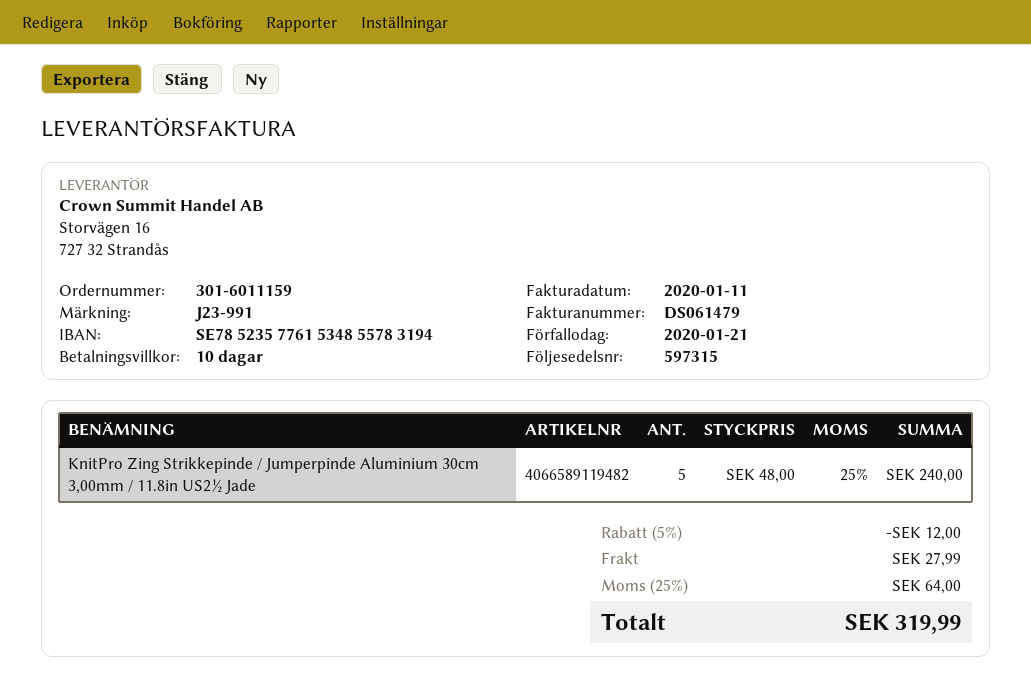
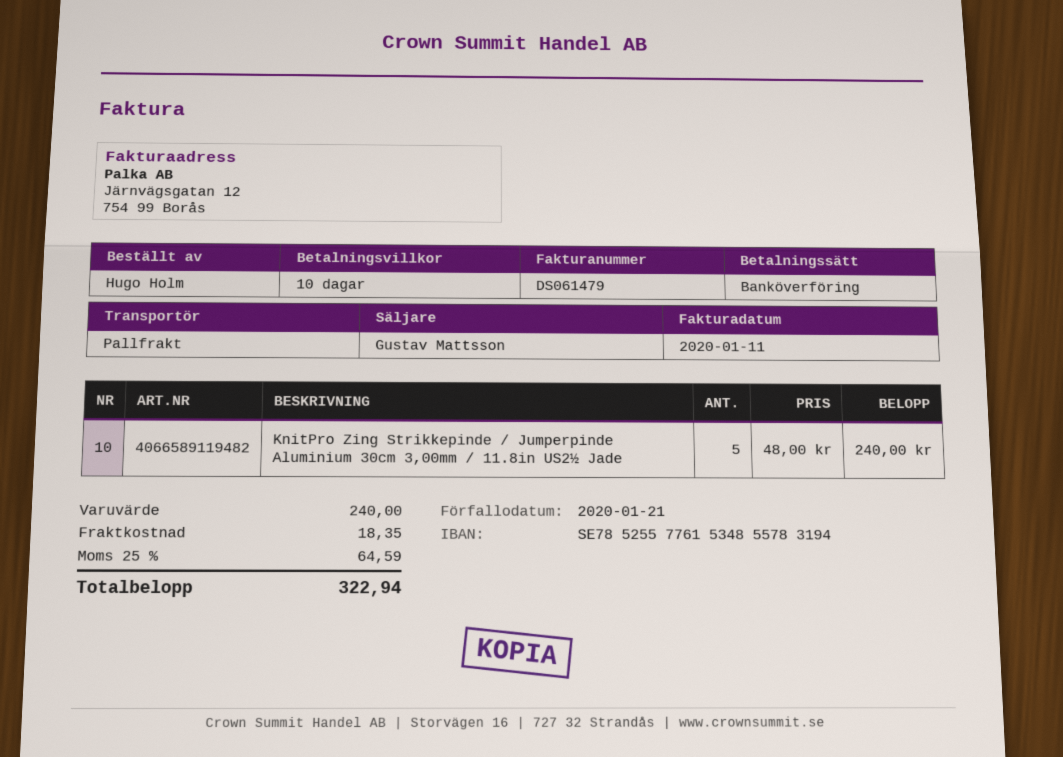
bank account: SE7852357761534855783194 -> SE7852557761534855783194
discount: 5% = 12.00 -> none
shipping: 27.99 -> 18.35
tax: 25% = 64.00 -> 25% = 64.59
total: 319.99 -> 322.94

